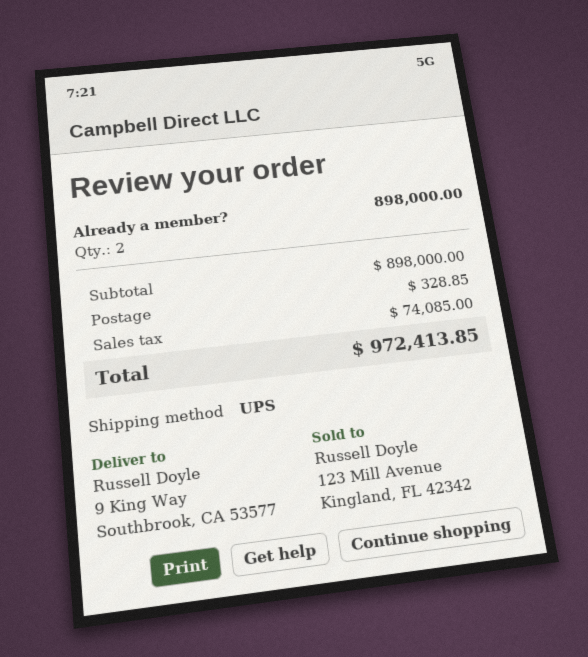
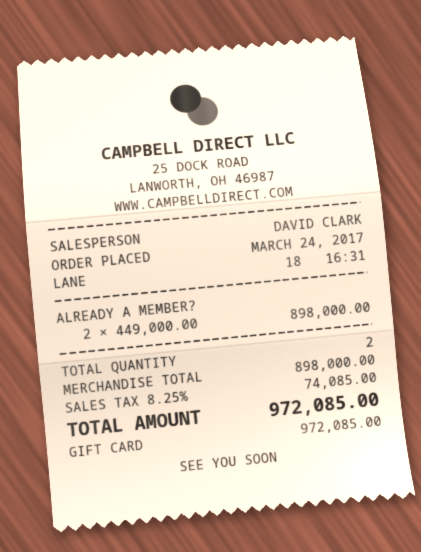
shipping: 328.85 -> none
total: 972413.85 -> 972085.00

